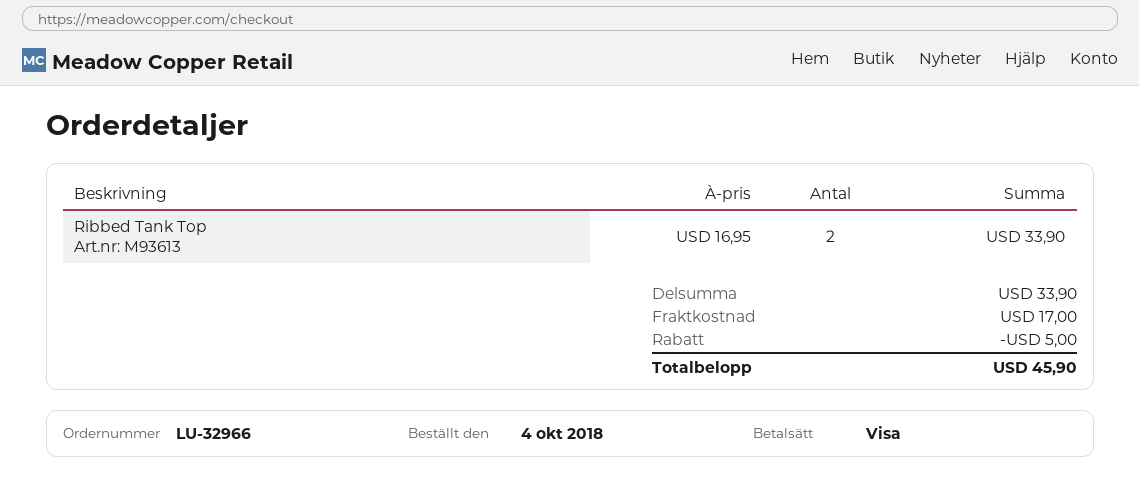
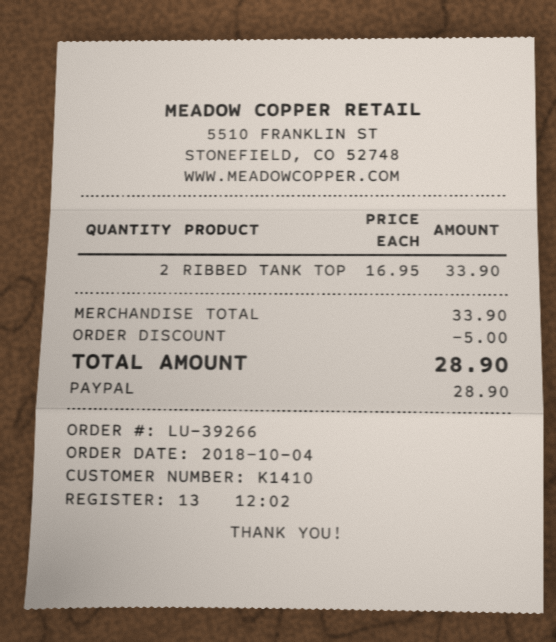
order number: LU-32966 -> LU-39266
payment method: Visa -> PayPal
shipping: 17.00 -> none
total: 45.90 -> 28.90

